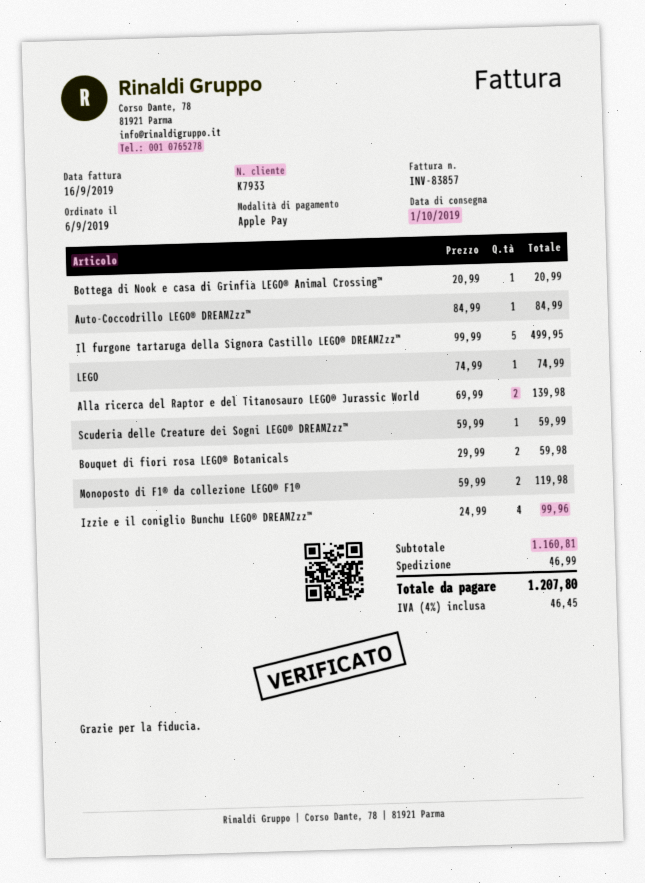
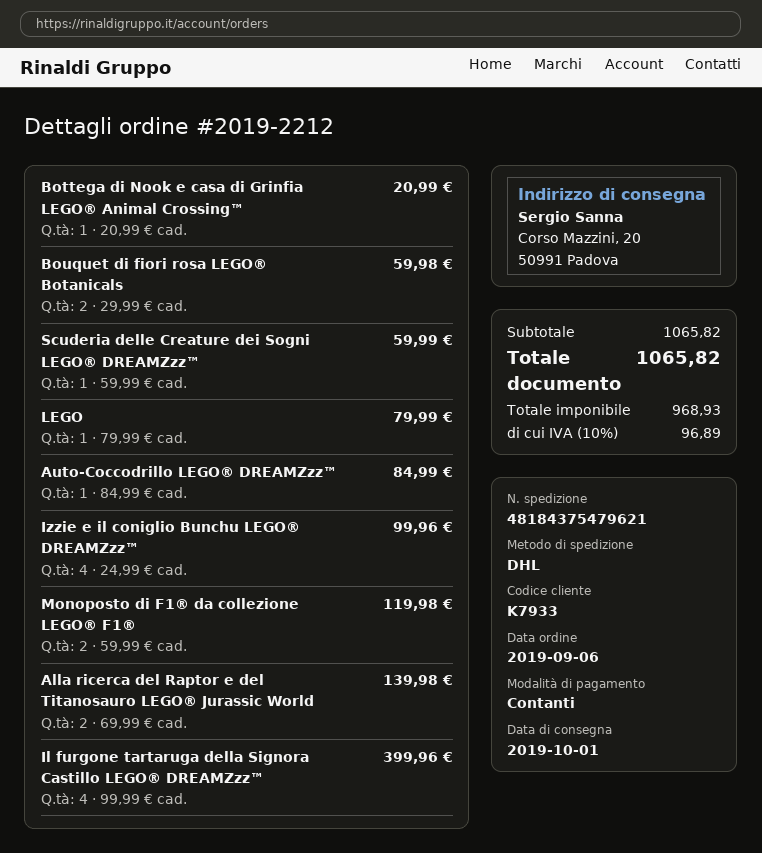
payment method: Apple Pay -> cash
Il furgone tartaruga della Signora Castillo LEGO® DREAMZzz™: 5 x 99.99 = 499.95 -> 4 x 99.99 = 399.96
LEGO: 1 x 74.99 = 74.99 -> 1 x 79.99 = 79.99
subtotal: 1160.81 -> 1065.82
shipping: 46.99 -> none
tax: 4% = 46.45 -> 10% = 96.89
total: 1207.80 -> 1065.82

